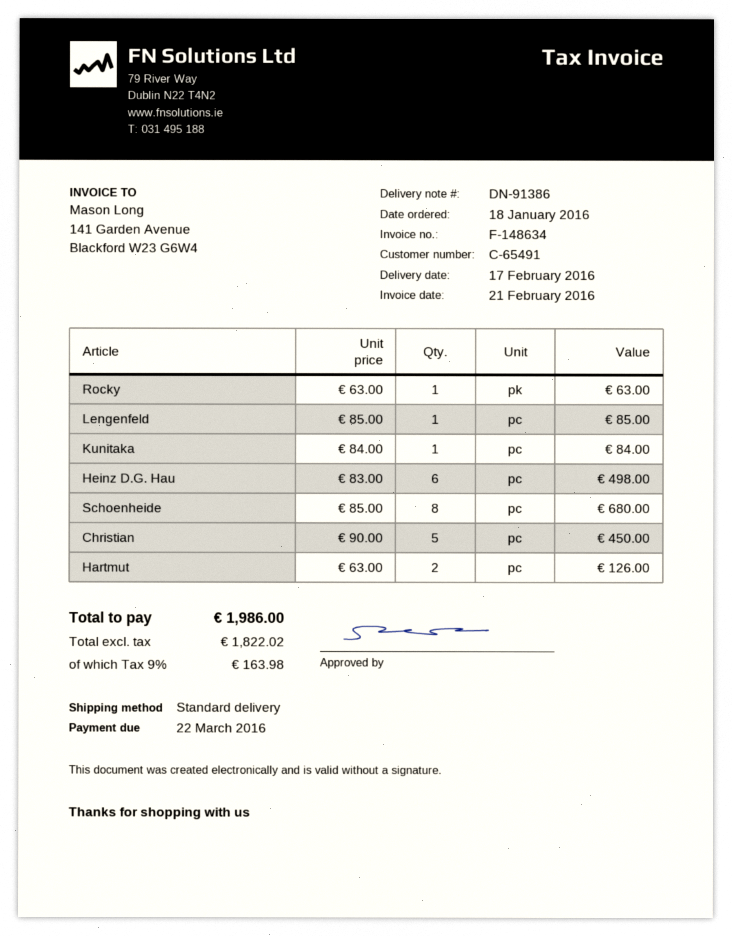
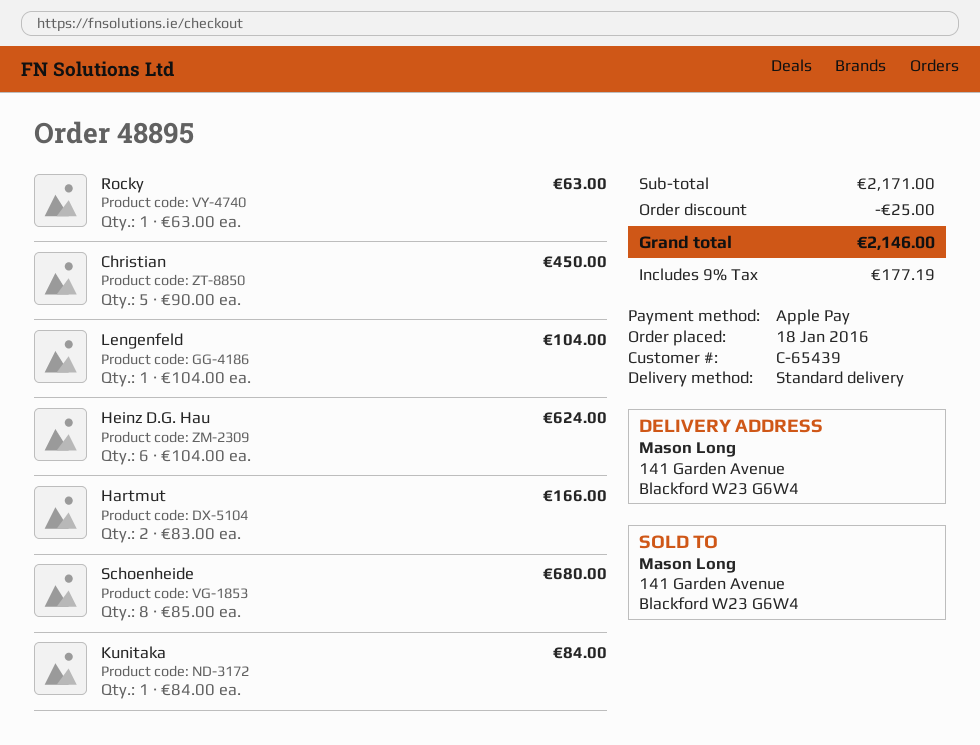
customer number: C-65491 -> C-65439
Lengenfeld: 1 x 85.00 = 85.00 -> 1 x 104.00 = 104.00
Heinz D.G. Hau: 6 x 83.00 = 498.00 -> 6 x 104.00 = 624.00
Hartmut: 2 x 63.00 = 126.00 -> 2 x 83.00 = 166.00
discount: none -> 25.00
tax: 9% = 163.98 -> 9% = 177.19
total: 1986.00 -> 2146.00

